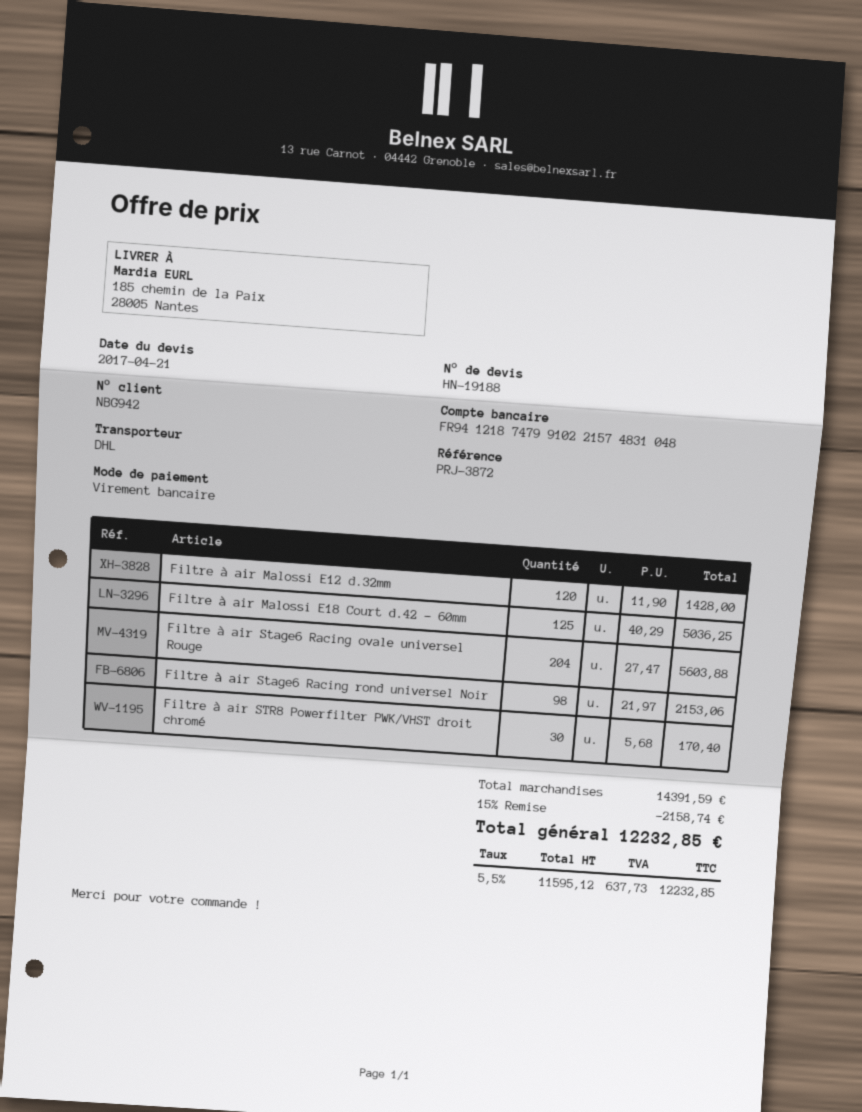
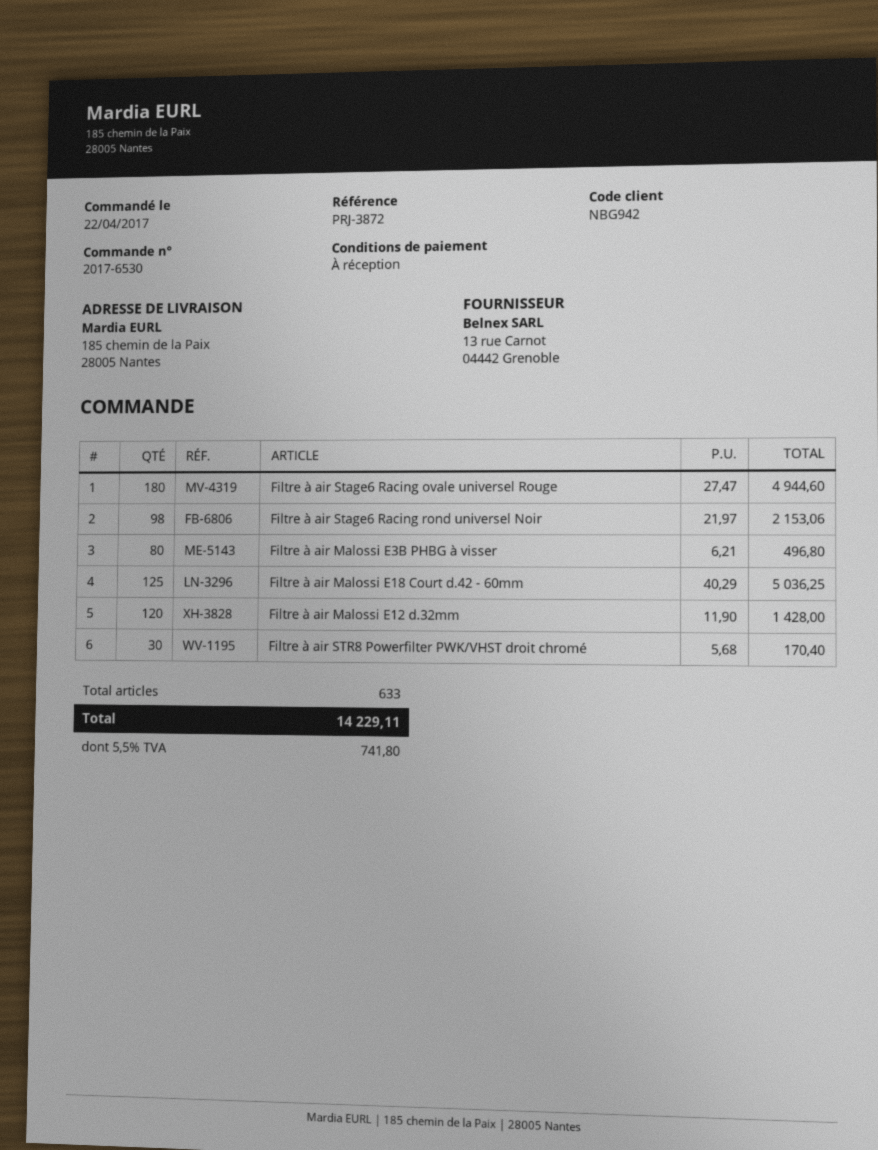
Filtre à air Stage6 Racing ovale universel Rouge: 204 x 27.47 = 5603.88 -> 180 x 27.47 = 4944.60
Filtre à air Malossi E3B PHBG à visser: none -> 80 x 6.21 = 496.80
discount: 15% = 2158.74 -> none
tax: 5.5% = 637.73 -> 5.5% = 741.80
total: 12232.85 -> 14229.11

